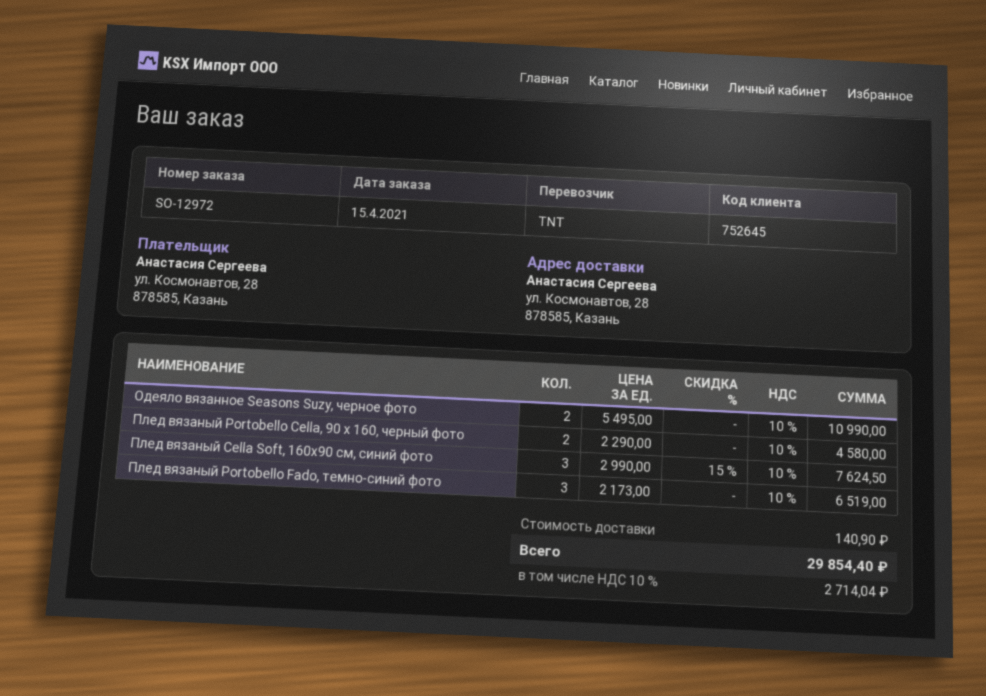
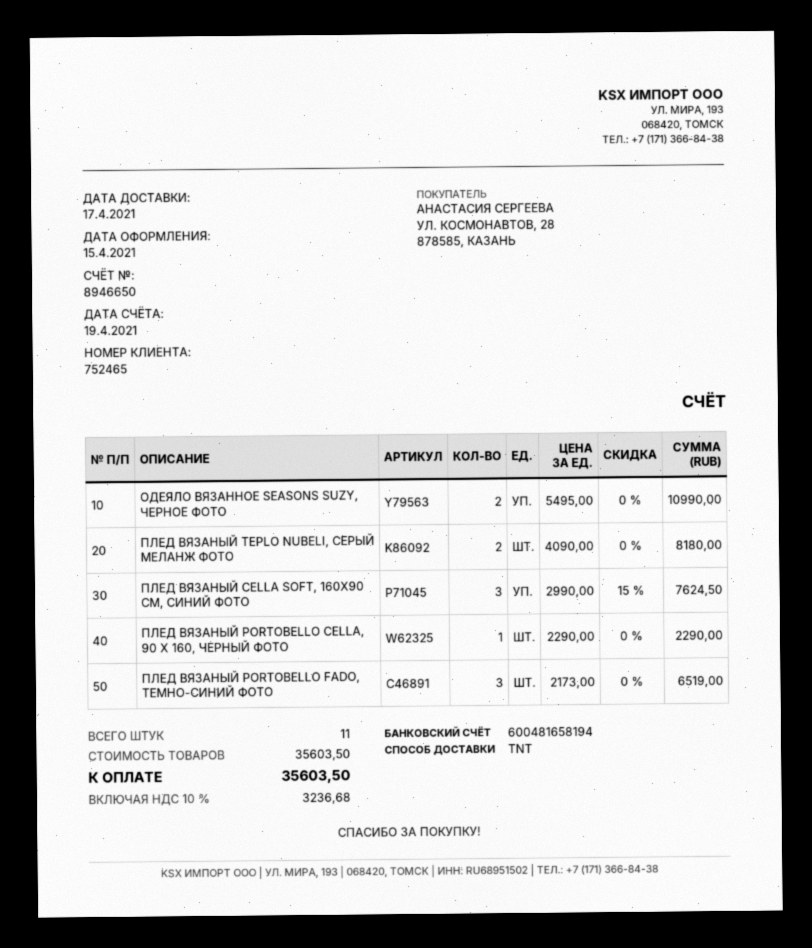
customer number: 752645 -> 752465
Плед вязаный Portobello Cella, 90 х 160, черный фото: 2 x 2290.00 = 4580.00 -> 1 x 2290.00 = 2290.00
ПЛЕД ВЯЗАНЫЙ TEPLO NUBELI, СЕРЫЙ МЕЛАНЖ ФОТО: none -> 2 x 4090.00 = 8180.00
shipping: 140.90 -> none
tax: 10% = 2714.04 -> 10% = 3236.68
total: 29854.40 -> 35603.50

